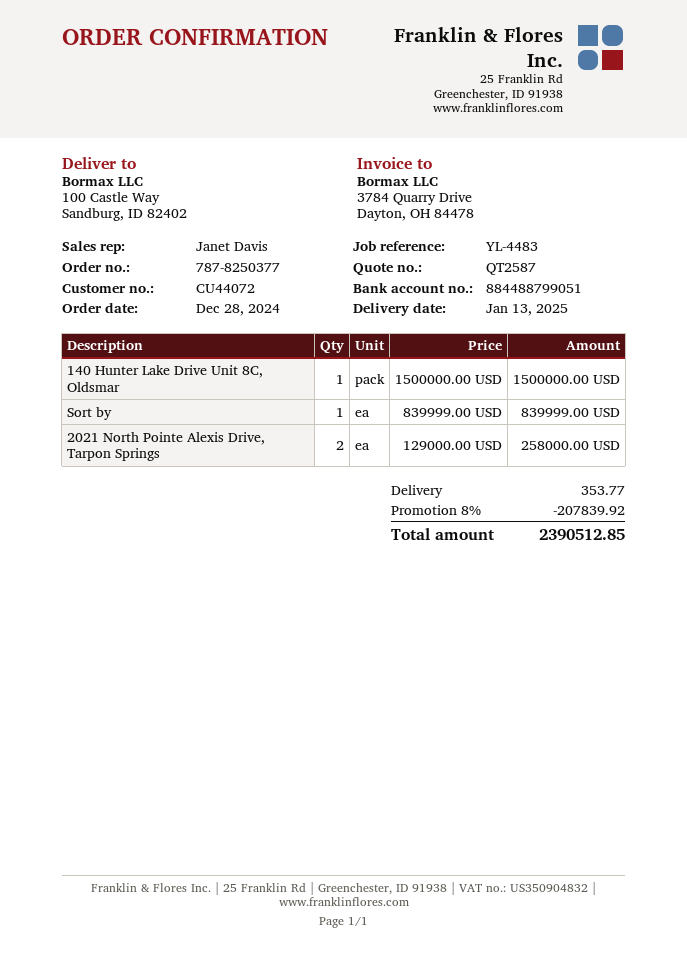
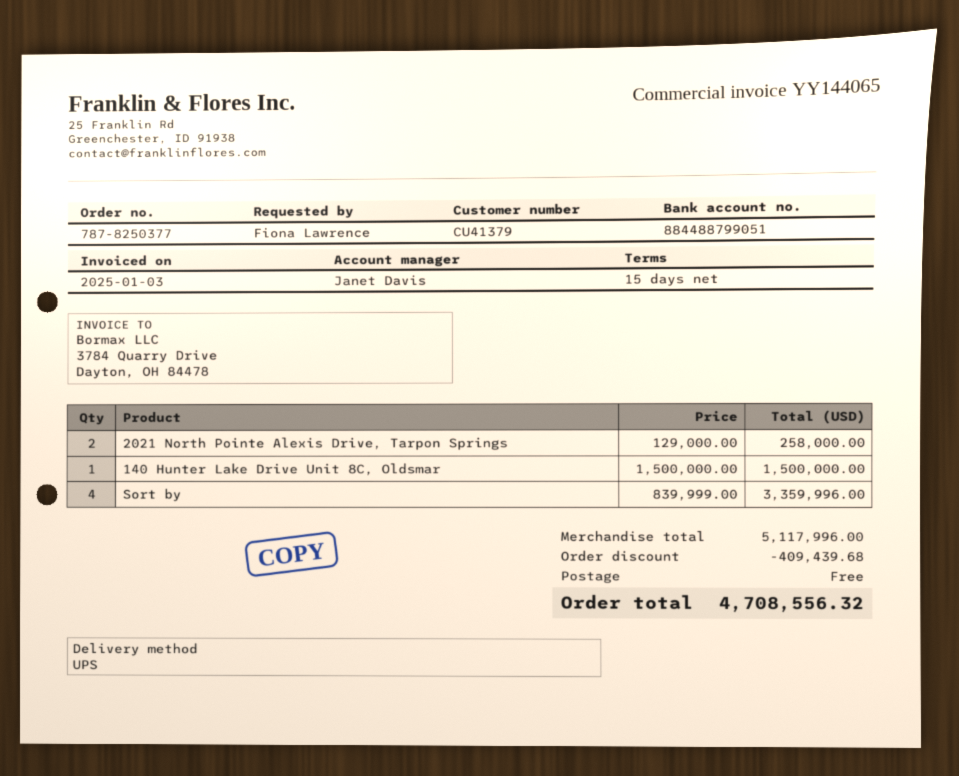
customer number: CU44072 -> CU41379
Sort by: 1 x 839999.00 = 839999.00 -> 4 x 839999.00 = 3359996.00
discount: 207839.92 -> 409439.68
shipping: 353.77 -> 0.00
total: 2390512.85 -> 4708556.32

